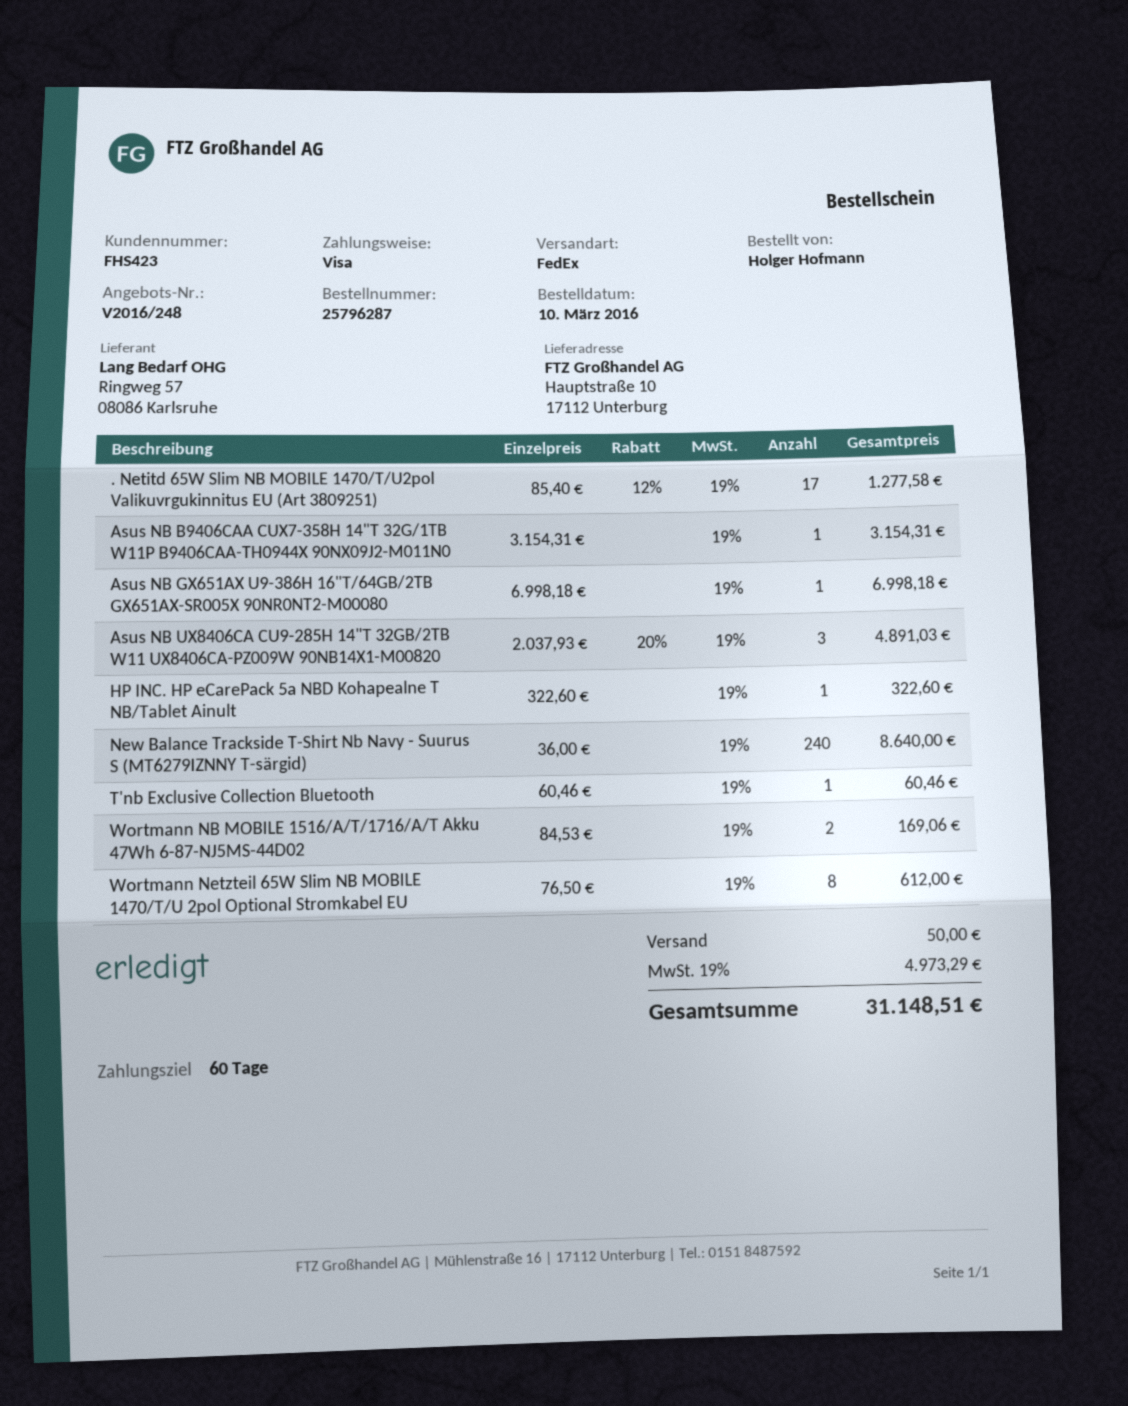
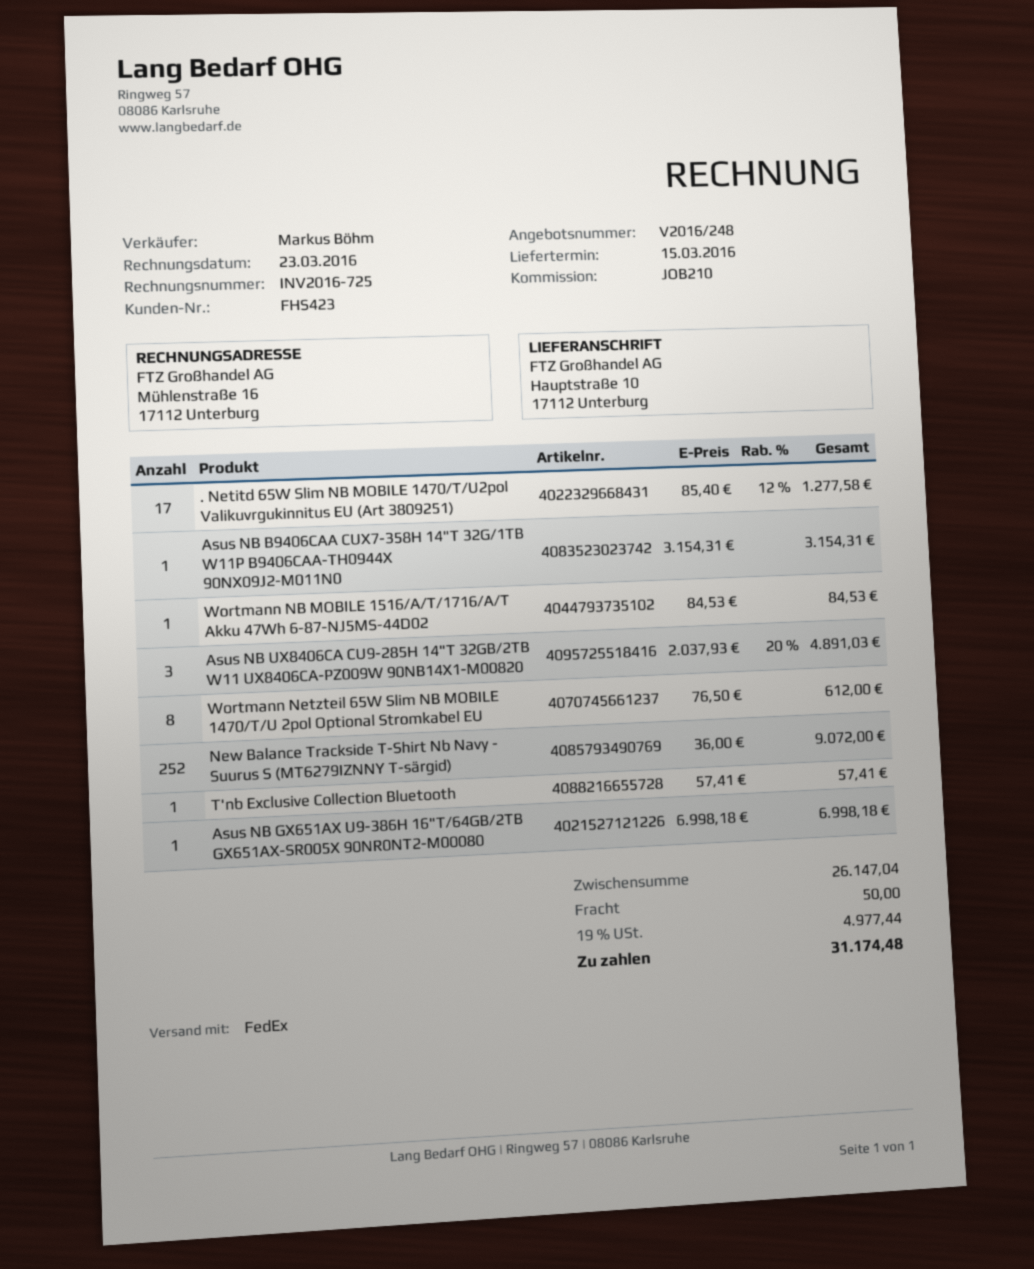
HP INC. HP eCarePack 5a NBD Kohapealne T NB/Tablet Ainult: 1 x 322.60 = 322.60 -> none
New Balance Trackside T-Shirt Nb Navy - Suurus S (MT6279IZNNY T-särgid): 240 x 36.00 = 8640.00 -> 252 x 36.00 = 9072.00
T'nb Exclusive Collection Bluetooth: 1 x 60.46 = 60.46 -> 1 x 57.41 = 57.41
Wortmann NB MOBILE 1516/A/T/1716/A/T Akku 47Wh 6-87-NJ5MS-44D02: 2 x 84.53 = 169.06 -> 1 x 84.53 = 84.53
tax: 19% = 4973.29 -> 19% = 4977.44
total: 31148.51 -> 31174.48

